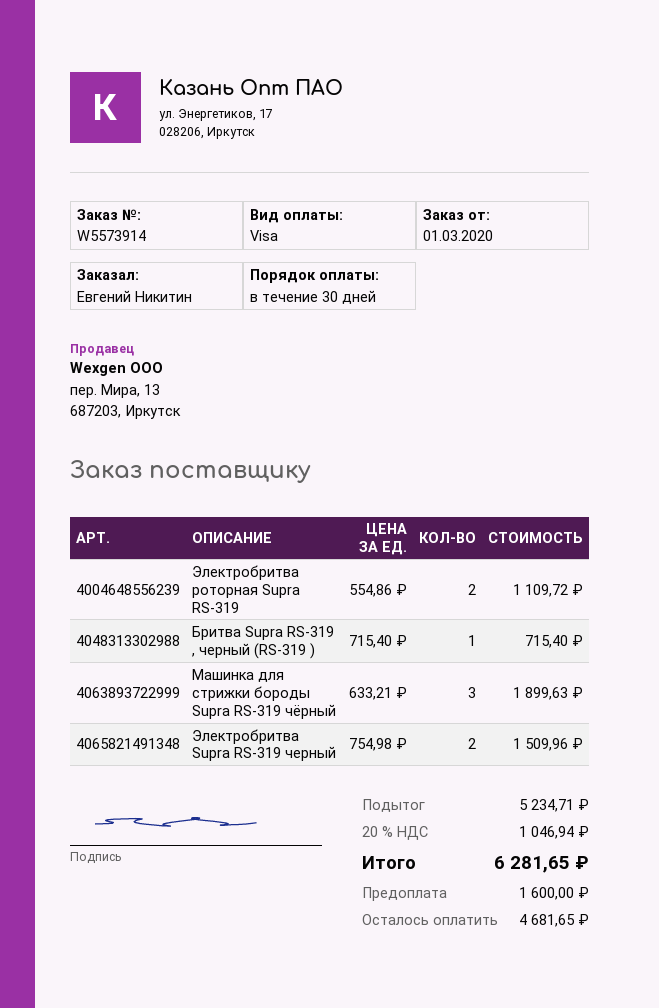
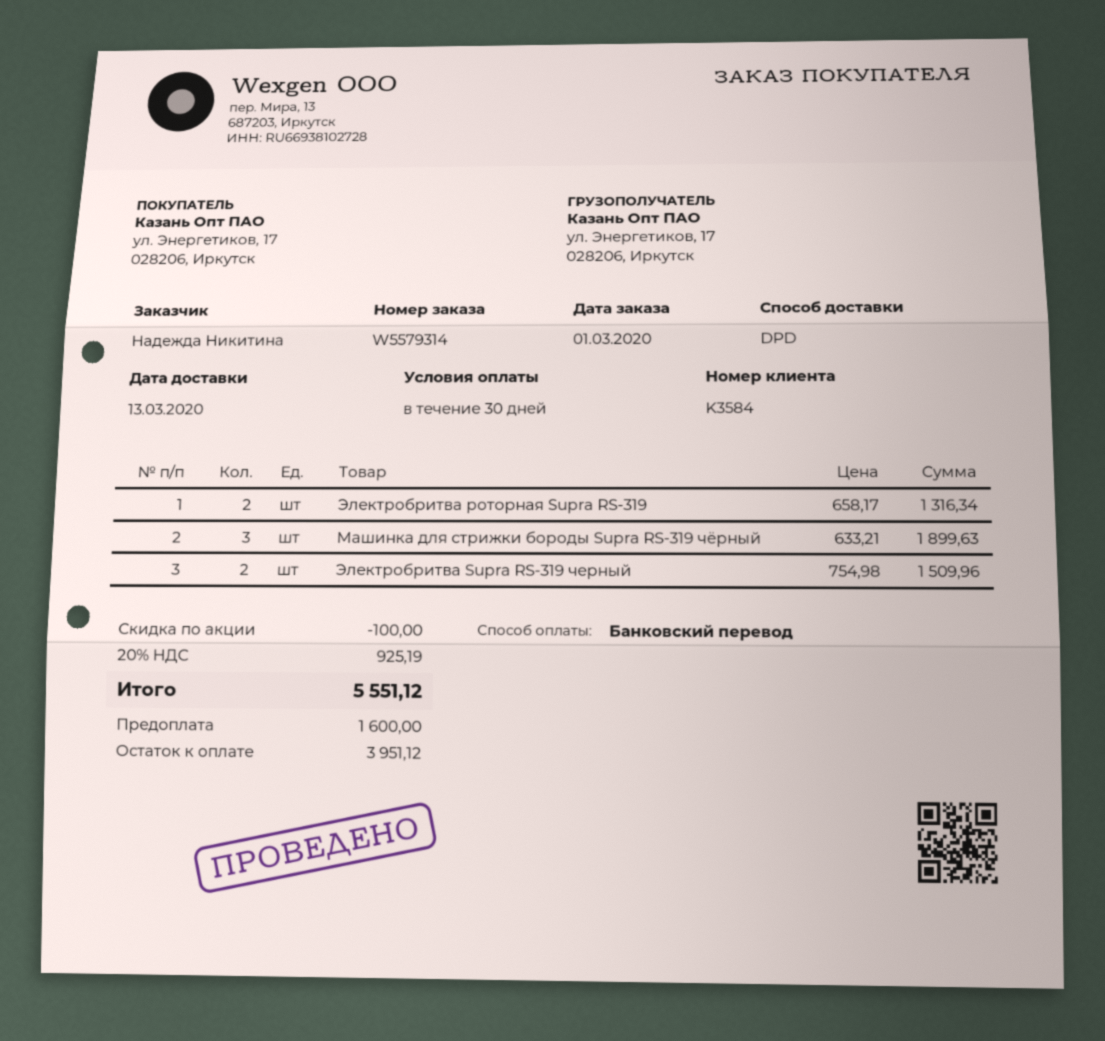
order number: W5573914 -> W5579314
ordered by: Евгений Никитин -> Надежда Никитина
payment method: Visa -> bank transfer
Электробритва роторная Supra RS-319: 2 x 554.86 = 1109.72 -> 2 x 658.17 = 1316.34
Бритва Supra RS-319 , черный (RS-319 ): 1 x 715.40 = 715.40 -> none
discount: none -> 100.00
tax: 20% = 1046.94 -> 20% = 925.19
total: 6281.65 -> 5551.12
balance: 4681.65 -> 3951.12

